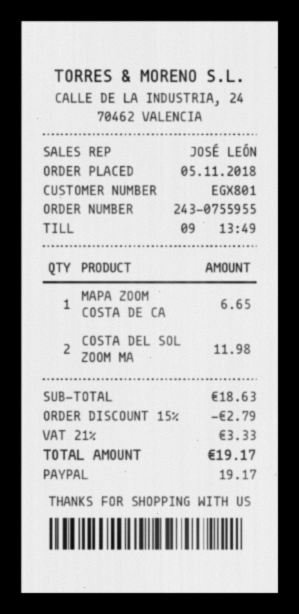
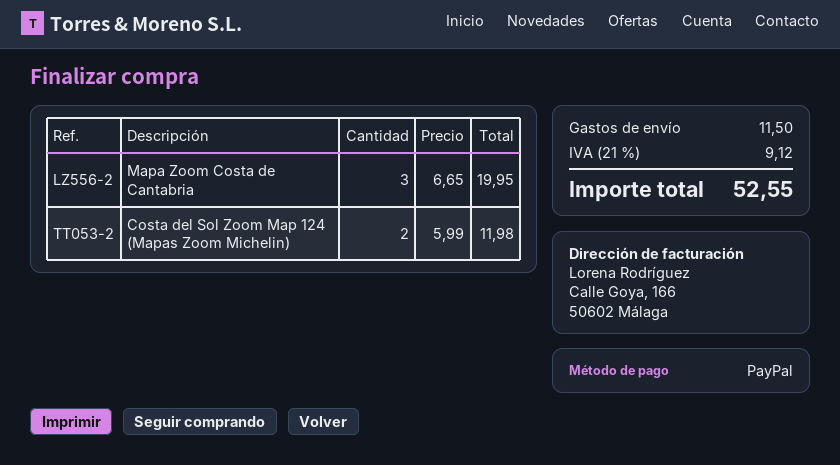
MAPA ZOOM COSTA DE CA: 1 for 6.65 -> 3 for 19.95
discount: 15% = 2.79 -> none
shipping: none -> 11.50
tax: 21% = 3.33 -> 21% = 9.12
total: 19.17 -> 52.55

